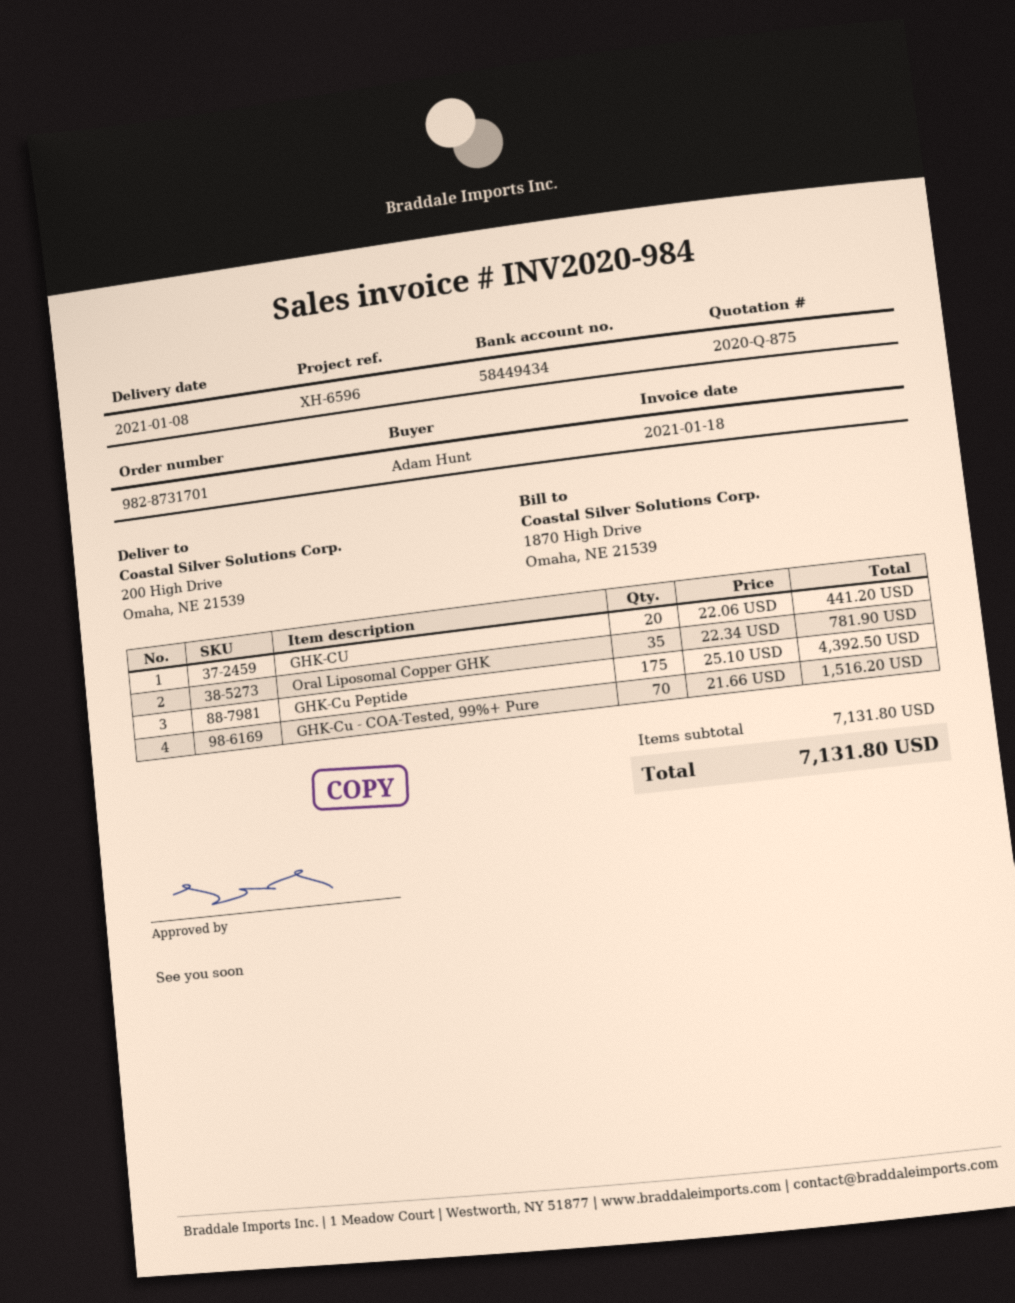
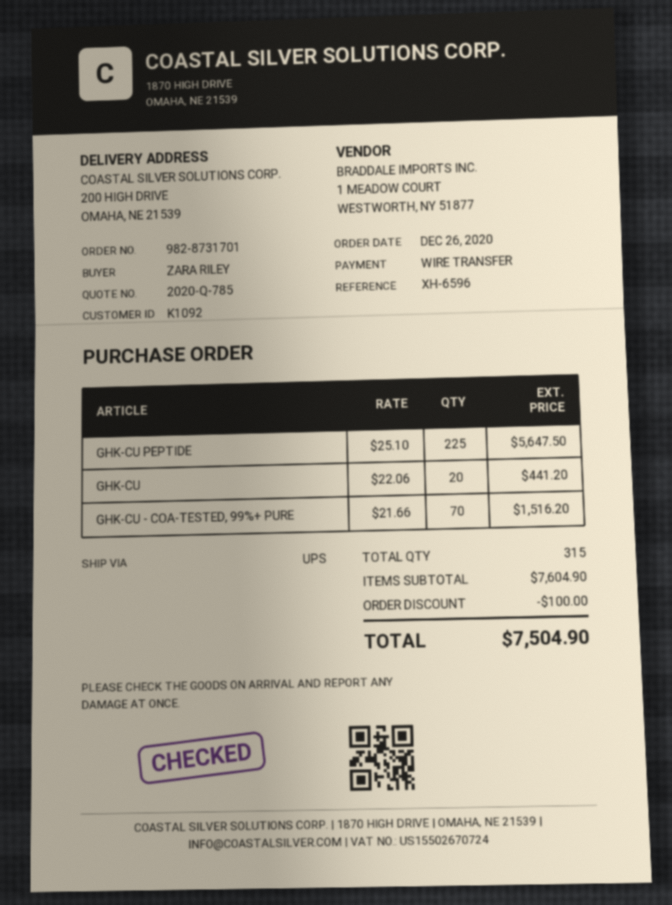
quote number: 2020-Q-875 -> 2020-Q-785
ordered by: Adam Hunt -> ZARA RILEY
Oral Liposomal Copper GHK: 35 x 22.34 = 781.90 -> none
GHK-Cu Peptide: 175 x 25.10 = 4392.50 -> 225 x 25.10 = 5647.50
subtotal: 7131.80 -> 7604.90
discount: none -> 100.00
total: 7131.80 -> 7504.90

